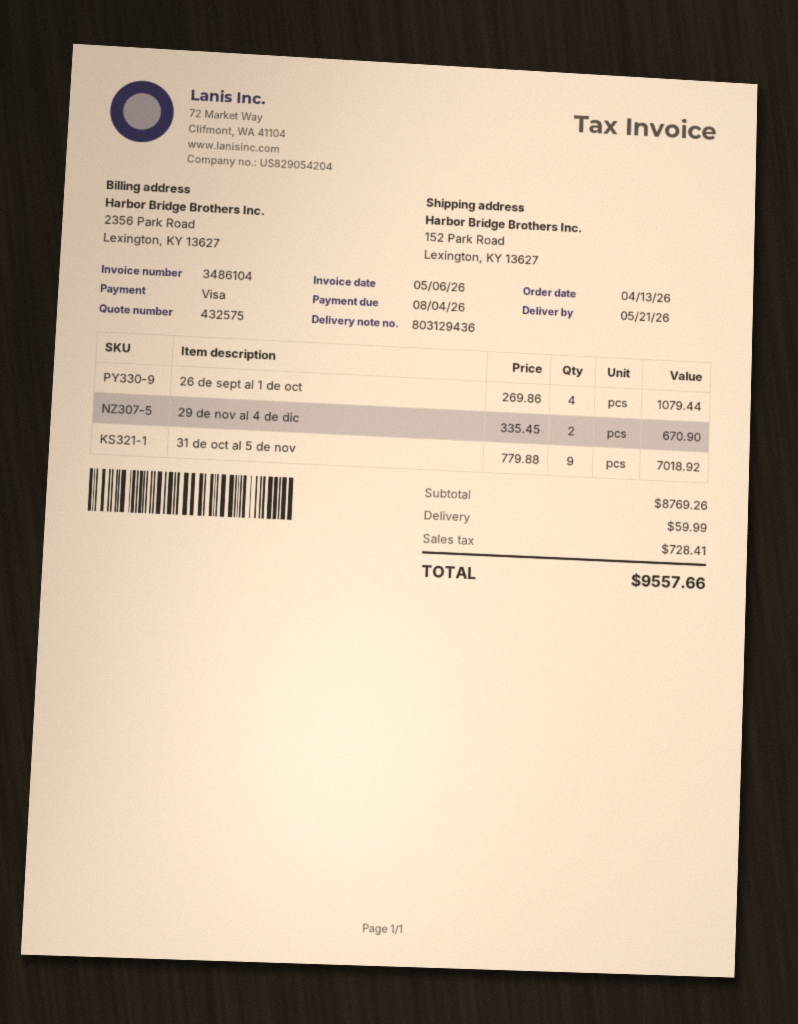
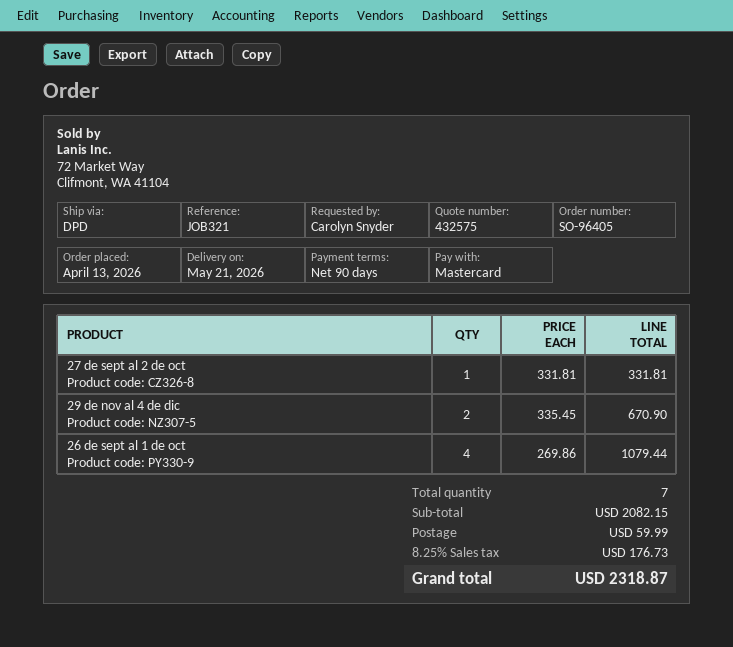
payment method: Visa -> Mastercard
31 de oct al 5 de nov: 9 x 779.88 = 7018.92 -> none
27 de sept al 2 de oct: none -> 1 x 331.81 = 331.81
subtotal: 8769.26 -> 2082.15
tax: 728.41 -> 176.73
total: 9557.66 -> 2318.87

